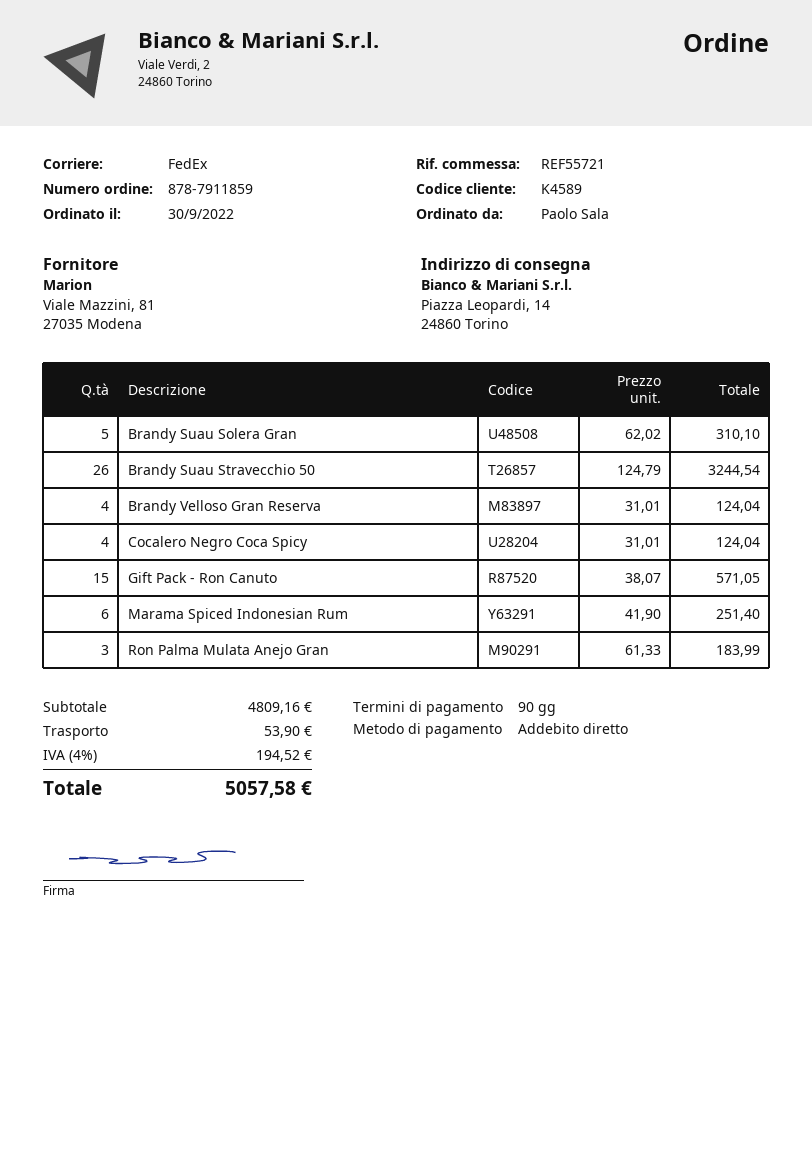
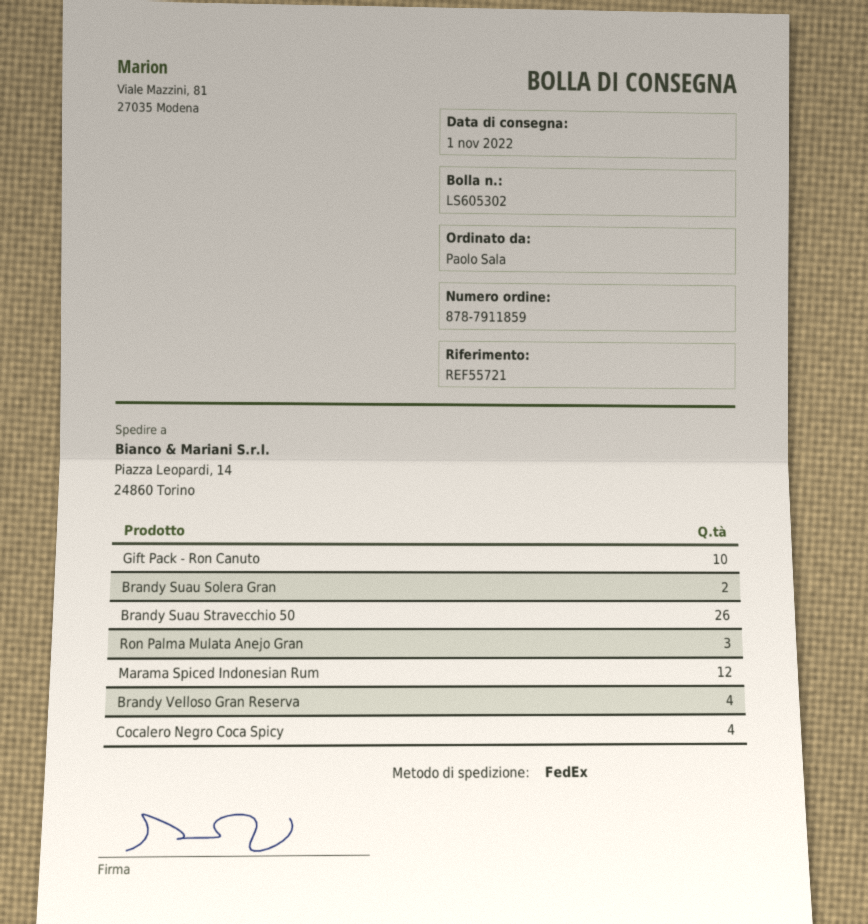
Brandy Suau Solera Gran: 5 -> 2
Gift Pack - Ron Canuto: 15 -> 10
Marama Spiced Indonesian Rum: 6 -> 12

